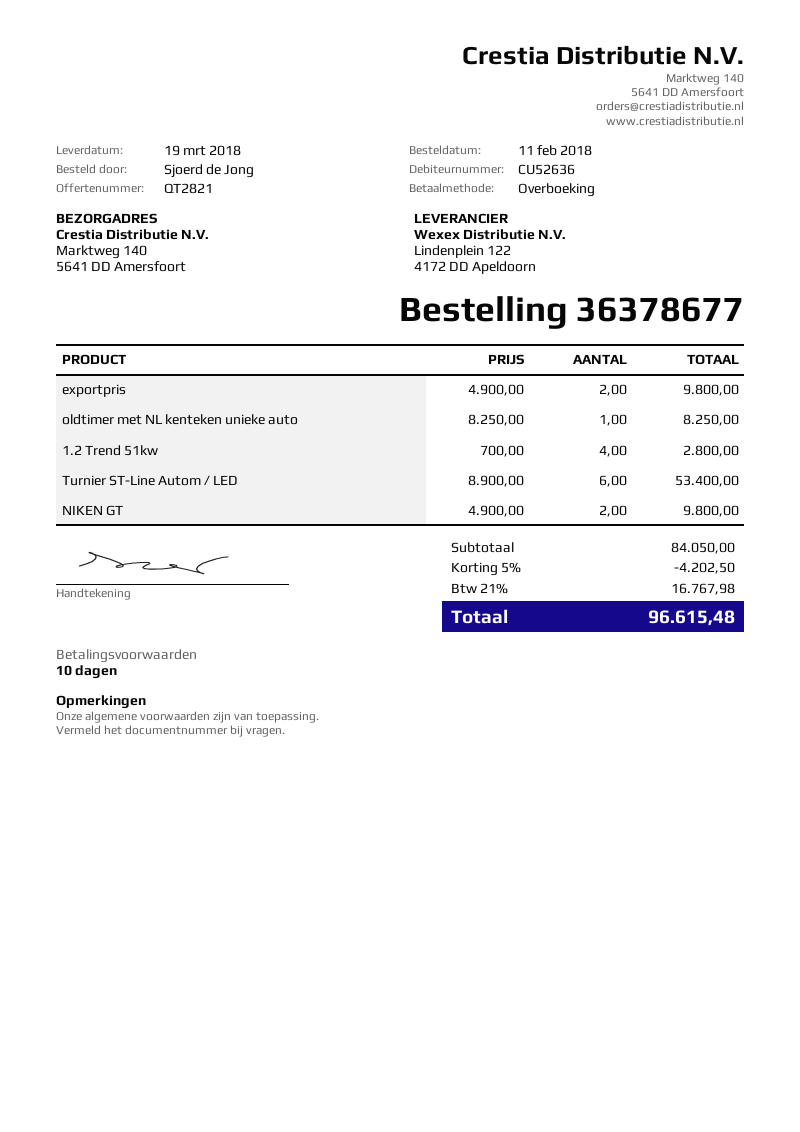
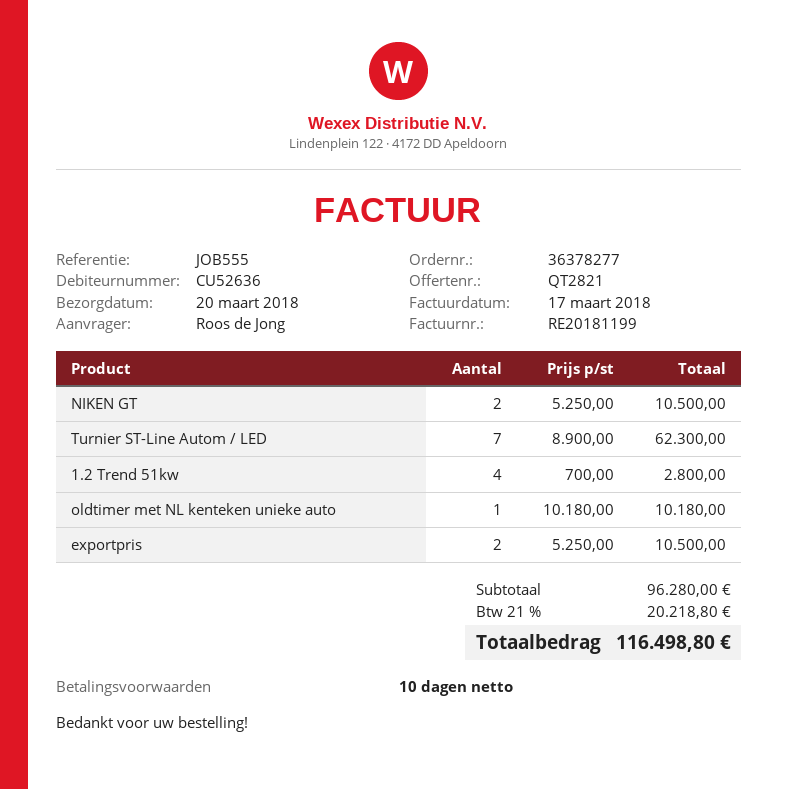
order number: 36378677 -> 36378277
delivery date: 2018-03-19 -> 2018-03-20
ordered by: Sjoerd de Jong -> Roos de Jong
exportpris: 2 x 4900.00 = 9800.00 -> 2 x 5250.00 = 10500.00
oldtimer met NL kenteken unieke auto: 1 x 8250.00 = 8250.00 -> 1 x 10180.00 = 10180.00
Turnier ST-Line Autom / LED: 6 x 8900.00 = 53400.00 -> 7 x 8900.00 = 62300.00
NIKEN GT: 2 x 4900.00 = 9800.00 -> 2 x 5250.00 = 10500.00
subtotal: 84050.00 -> 96280.00
discount: 5% = 4202.50 -> none
tax: 21% = 16767.98 -> 21% = 20218.80
total: 96615.48 -> 116498.80

